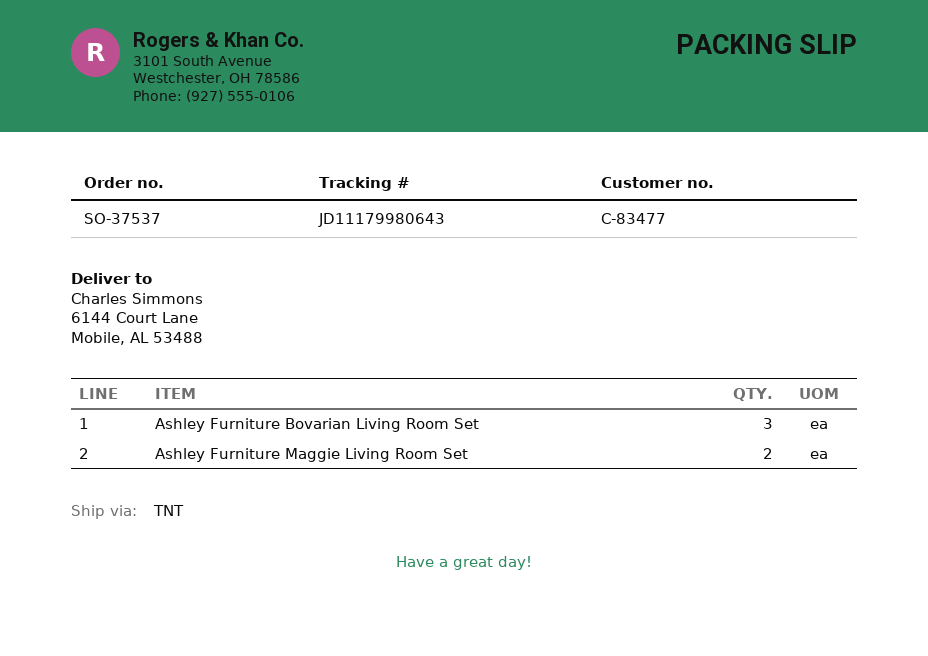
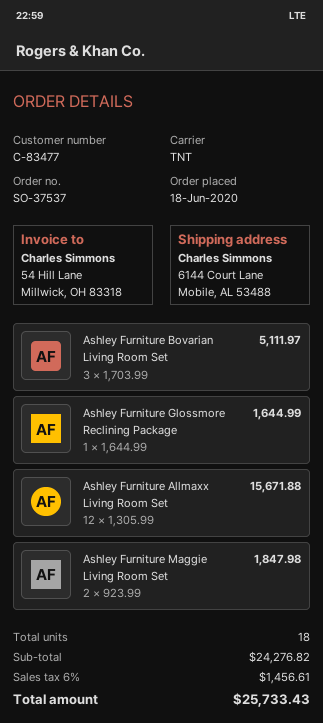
Ashley Furniture Glossmore Reclining Package: none -> 1
Ashley Furniture Allmaxx Living Room Set: none -> 12

